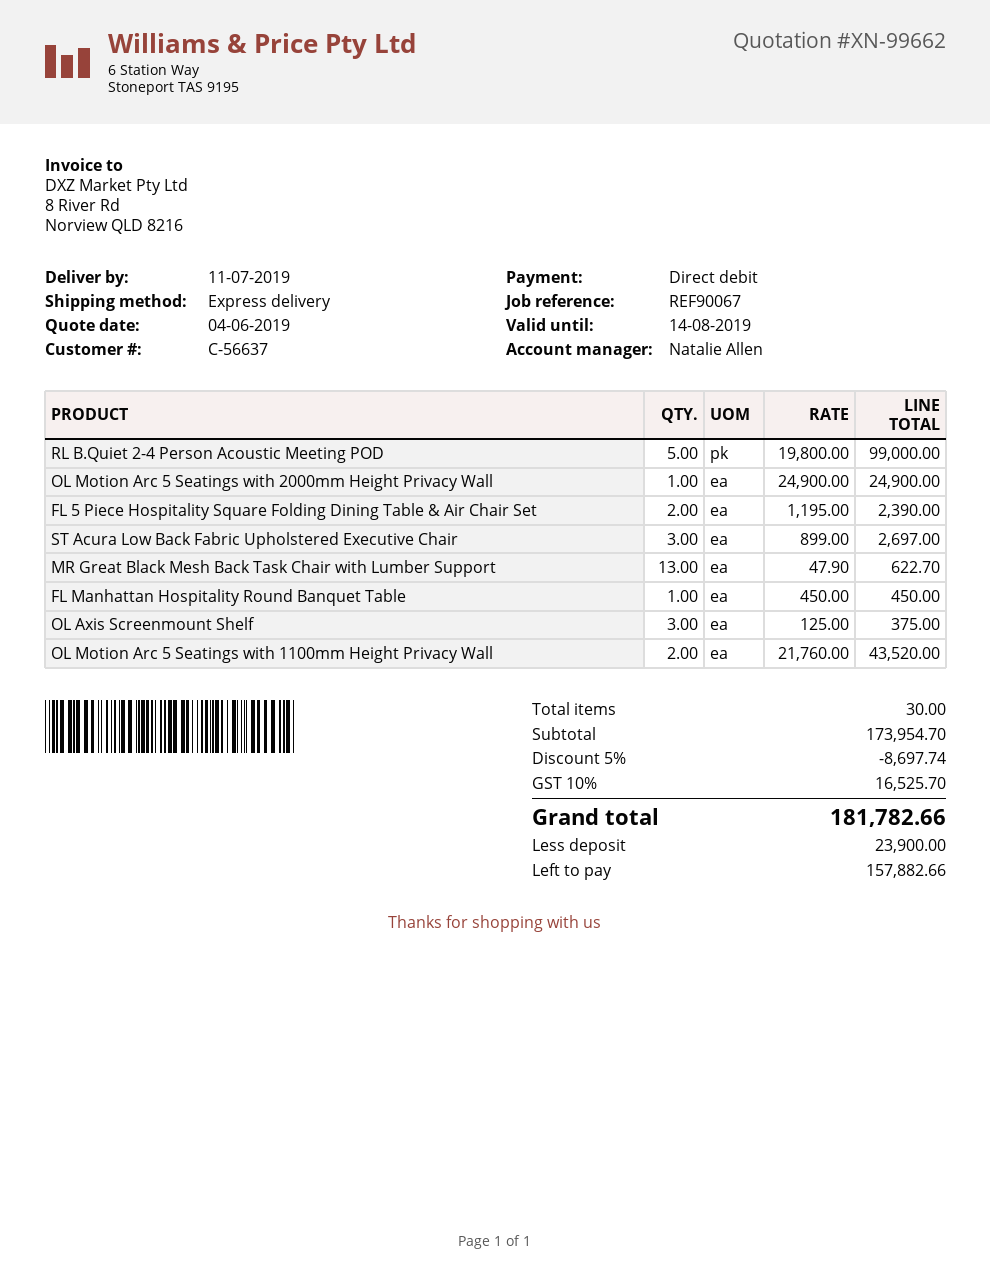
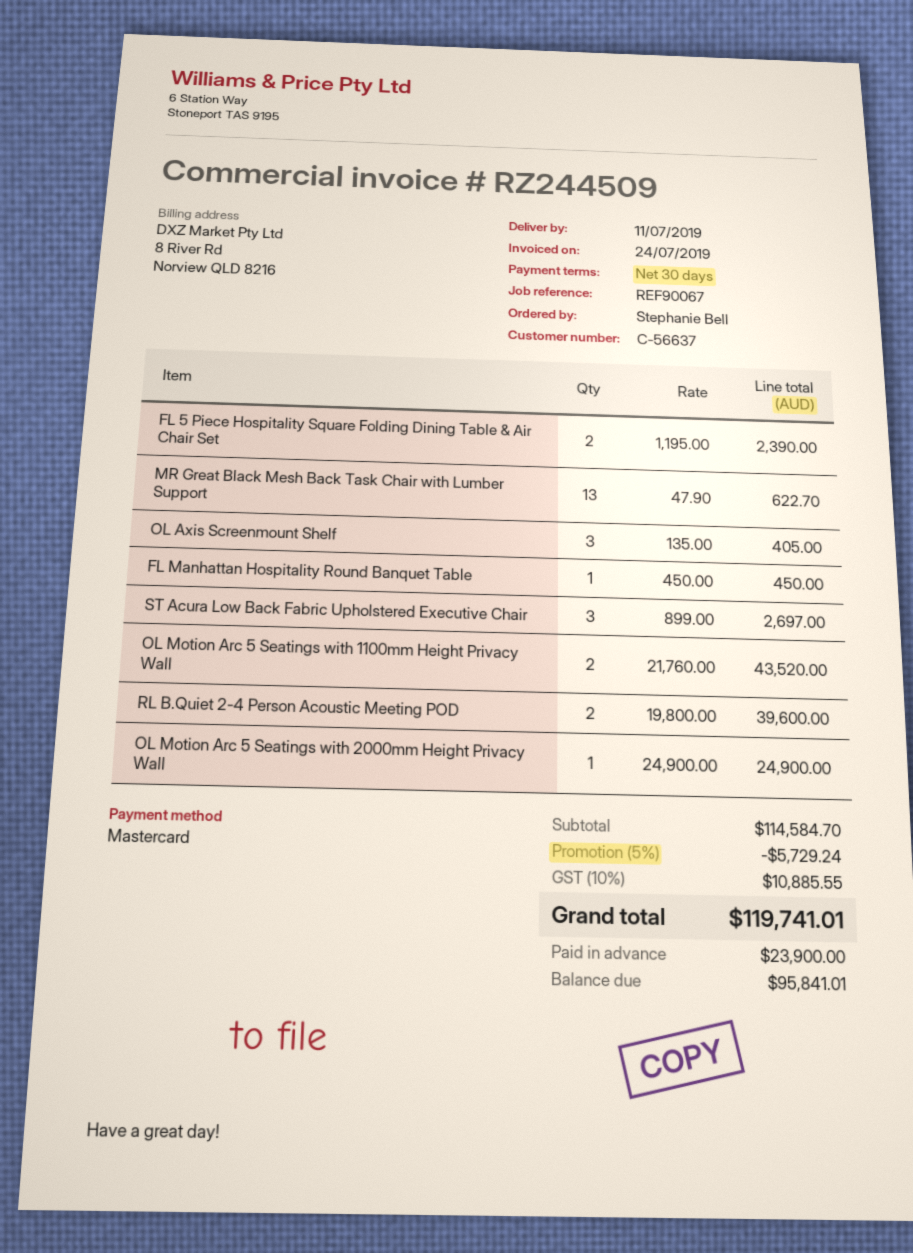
payment method: direct debit -> Mastercard
RL B.Quiet 2-4 Person Acoustic Meeting POD: 5 x 19800.00 = 99000.00 -> 2 x 19800.00 = 39600.00
OL Axis Screenmount Shelf: 3 x 125.00 = 375.00 -> 3 x 135.00 = 405.00
subtotal: 173954.70 -> 114584.70
discount: 5% = 8697.74 -> 5% = 5729.24
tax: 10% = 16525.70 -> 10% = 10885.55
total: 181782.66 -> 119741.01
balance: 157882.66 -> 95841.01

